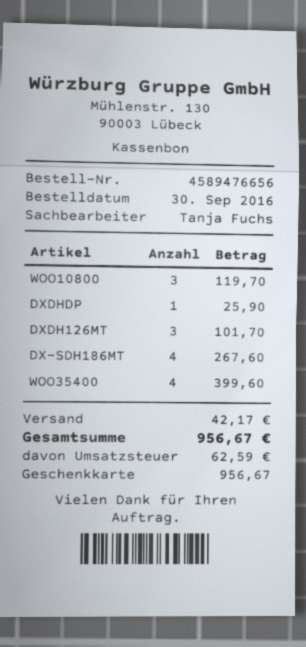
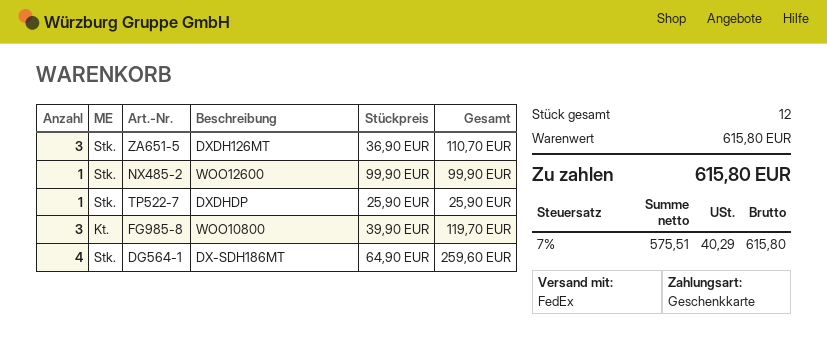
DXDH126MT: 3 for 101.70 -> 3 for 110.70
DX-SDH186MT: 4 for 267.60 -> 4 for 259.60
WOO35400: 4 for 399.60 -> none
WOO12600: none -> 1 for 99.90
shipping: 42.17 -> none
tax: 62.59 -> 40.29
total: 956.67 -> 615.80

